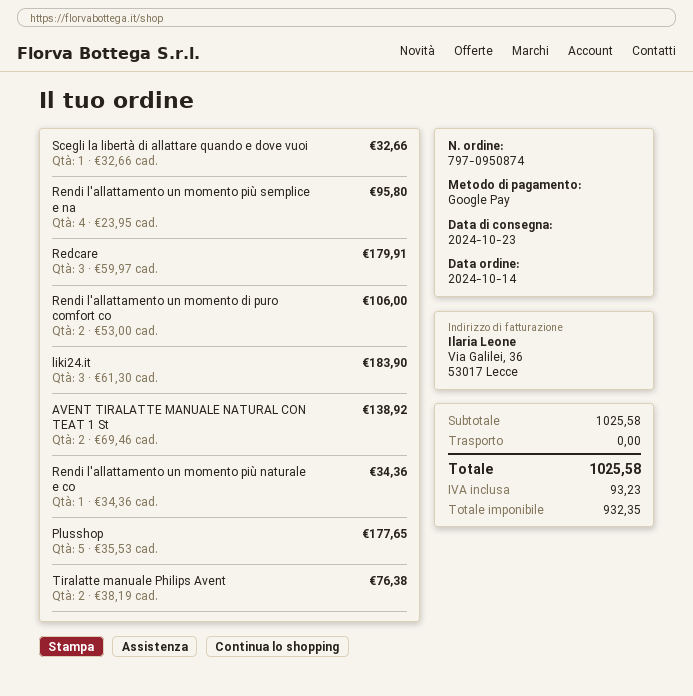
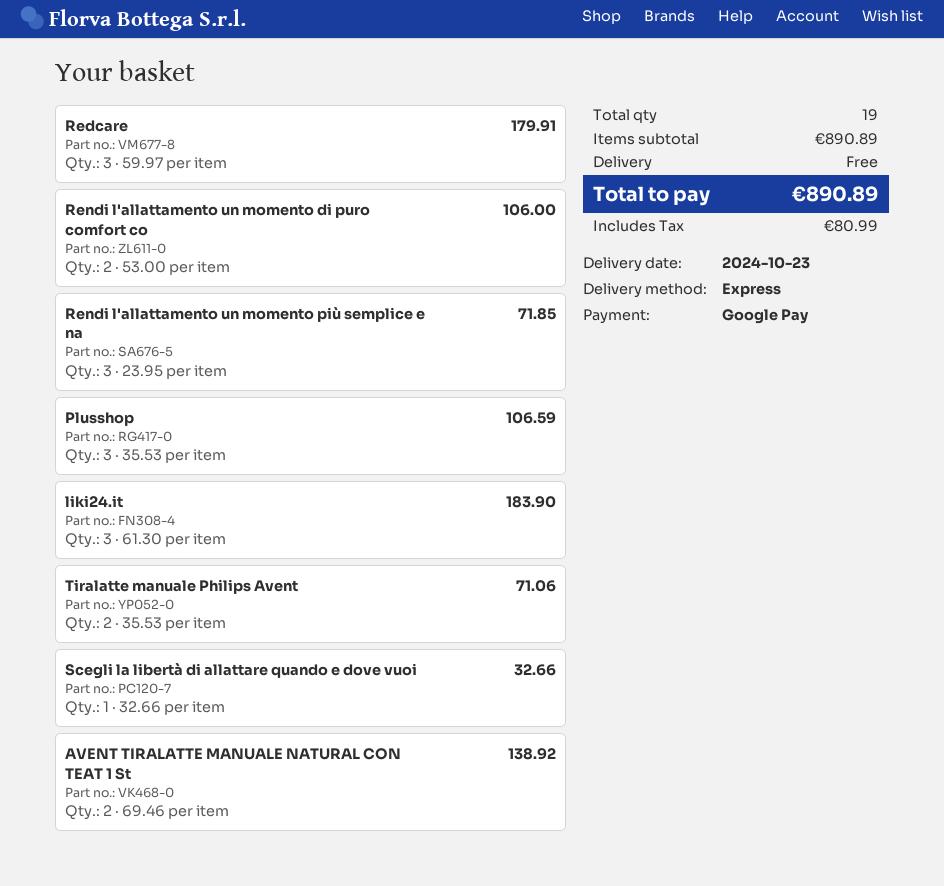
Rendi l'allattamento un momento più semplice e na: 4 x 23.95 = 95.80 -> 3 x 23.95 = 71.85
Rendi l'allattamento un momento più naturale e co: 1 x 34.36 = 34.36 -> none
Plusshop: 5 x 35.53 = 177.65 -> 3 x 35.53 = 106.59
Tiralatte manuale Philips Avent: 2 x 38.19 = 76.38 -> 2 x 35.53 = 71.06
subtotal: 1025.58 -> 890.89
tax: 93.23 -> 80.99
total: 1025.58 -> 890.89

